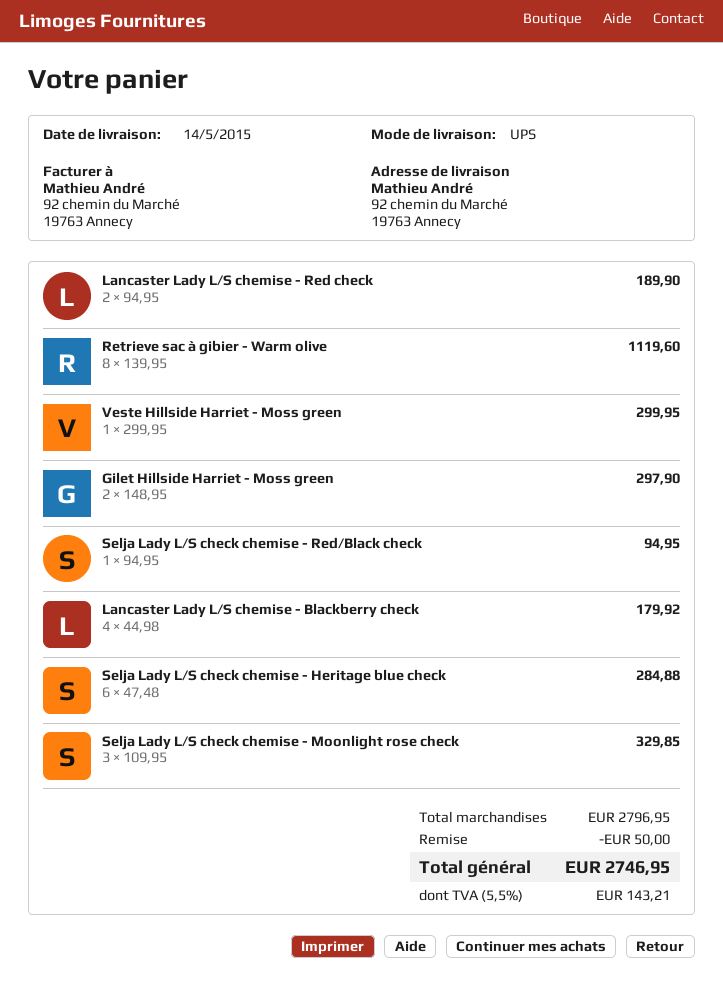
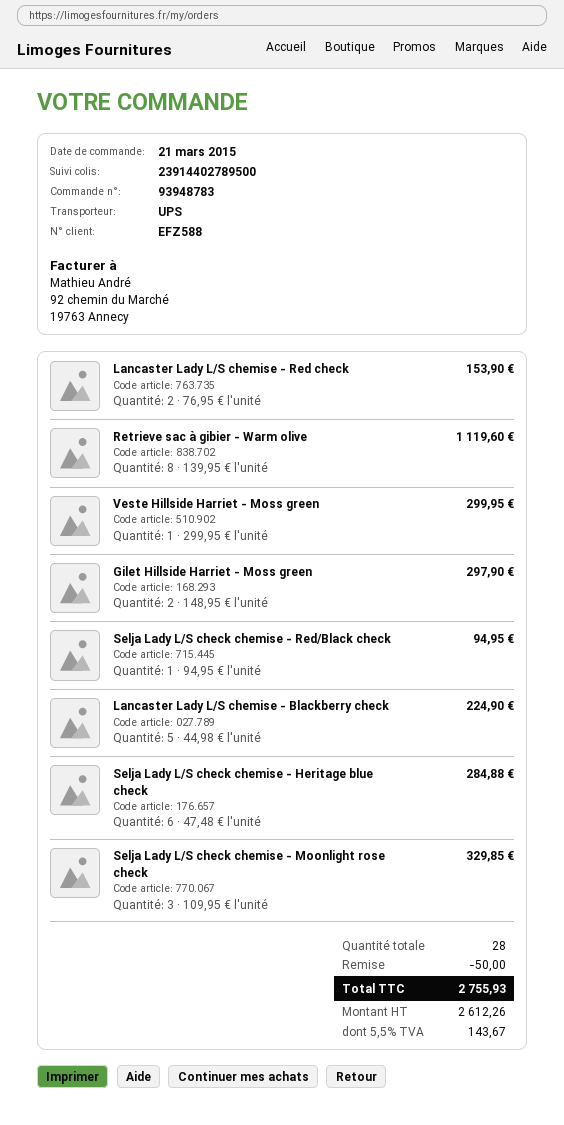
Lancaster Lady L/S chemise - Red check: 2 x 94.95 = 189.90 -> 2 x 76.95 = 153.90
Lancaster Lady L/S chemise - Blackberry check: 4 x 44.98 = 179.92 -> 5 x 44.98 = 224.90
tax: 5.5% = 143.21 -> 5.5% = 143.67
total: 2746.95 -> 2755.93

